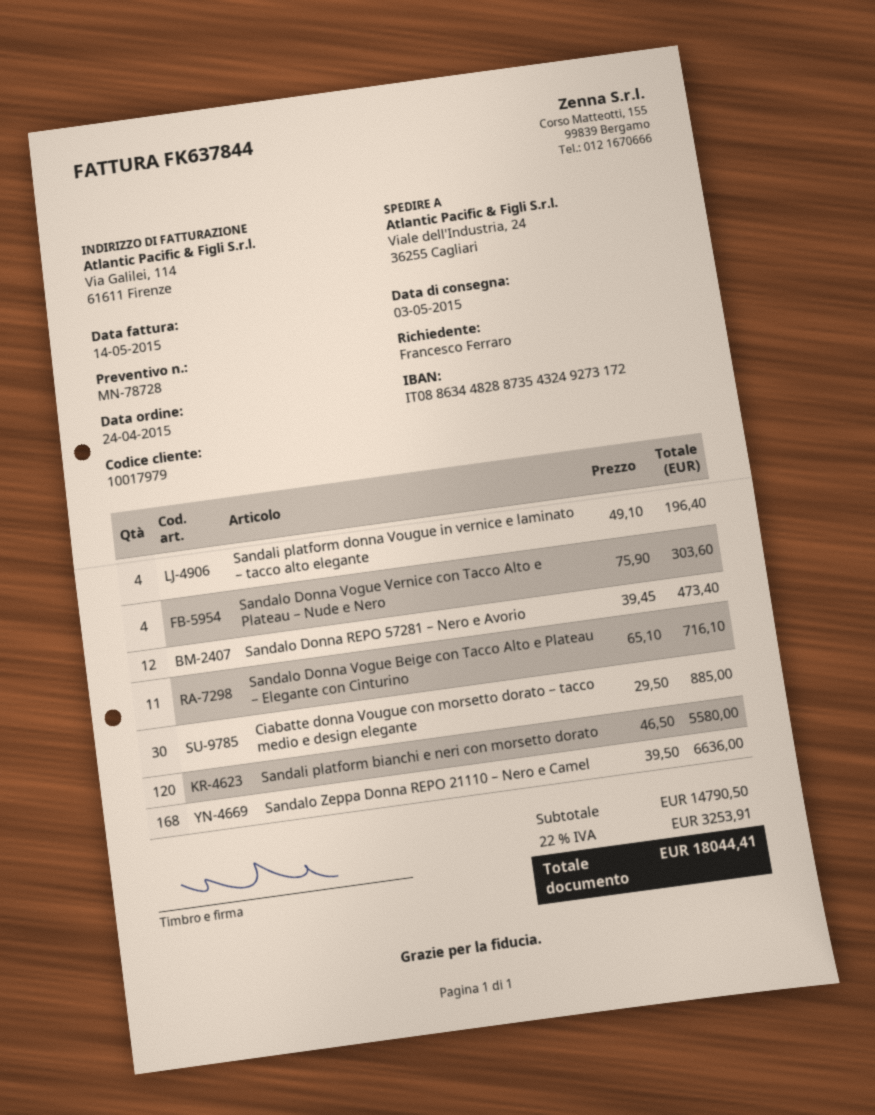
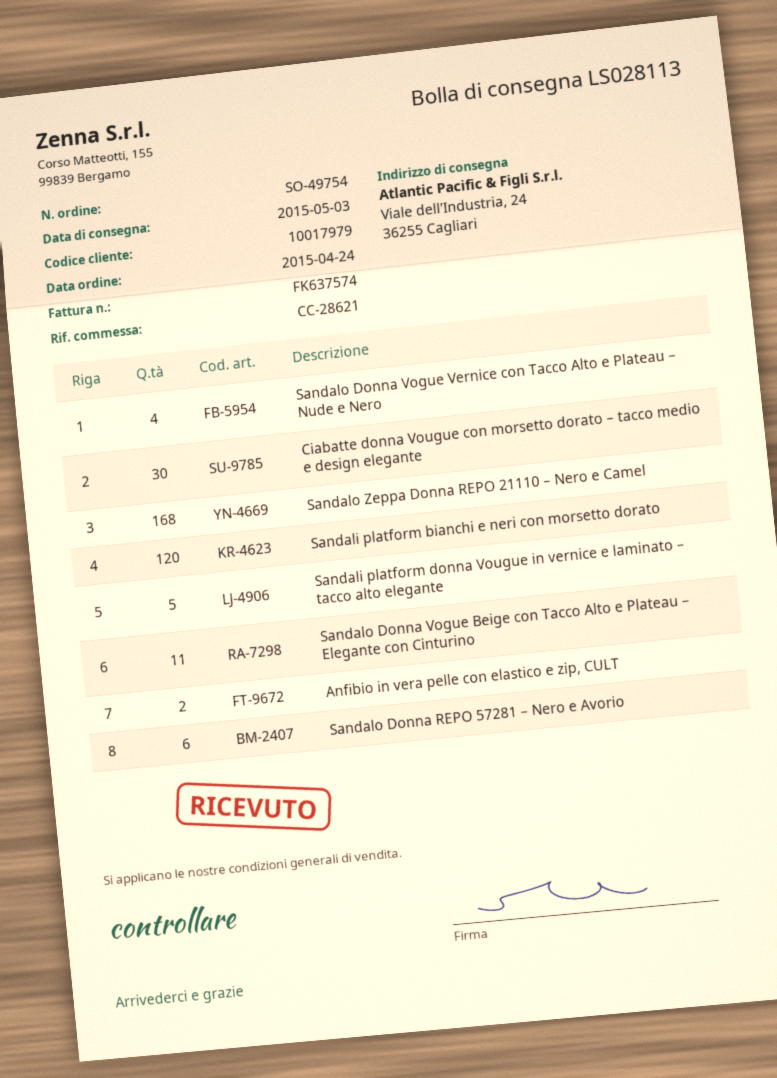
invoice number: FK637844 -> FK637574
Sandali platform donna Vougue in vernice e laminato – tacco alto elegante: 4 -> 5
Sandalo Donna REPO 57281 – Nero e Avorio: 12 -> 6
Anfibio in vera pelle con elastico e zip, CULT: none -> 2

